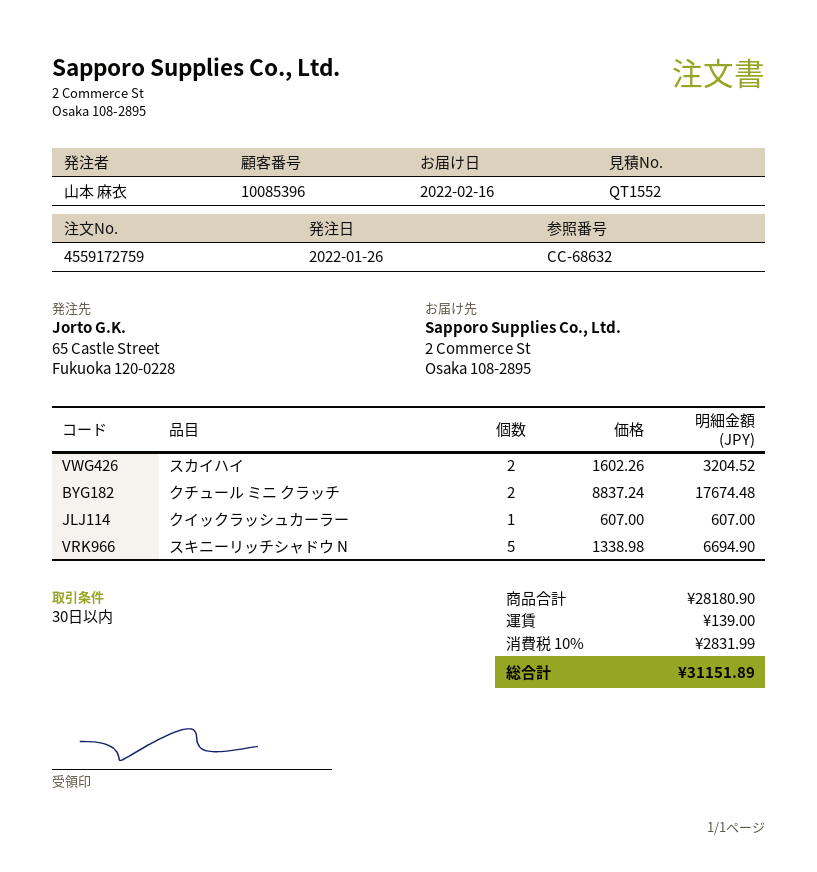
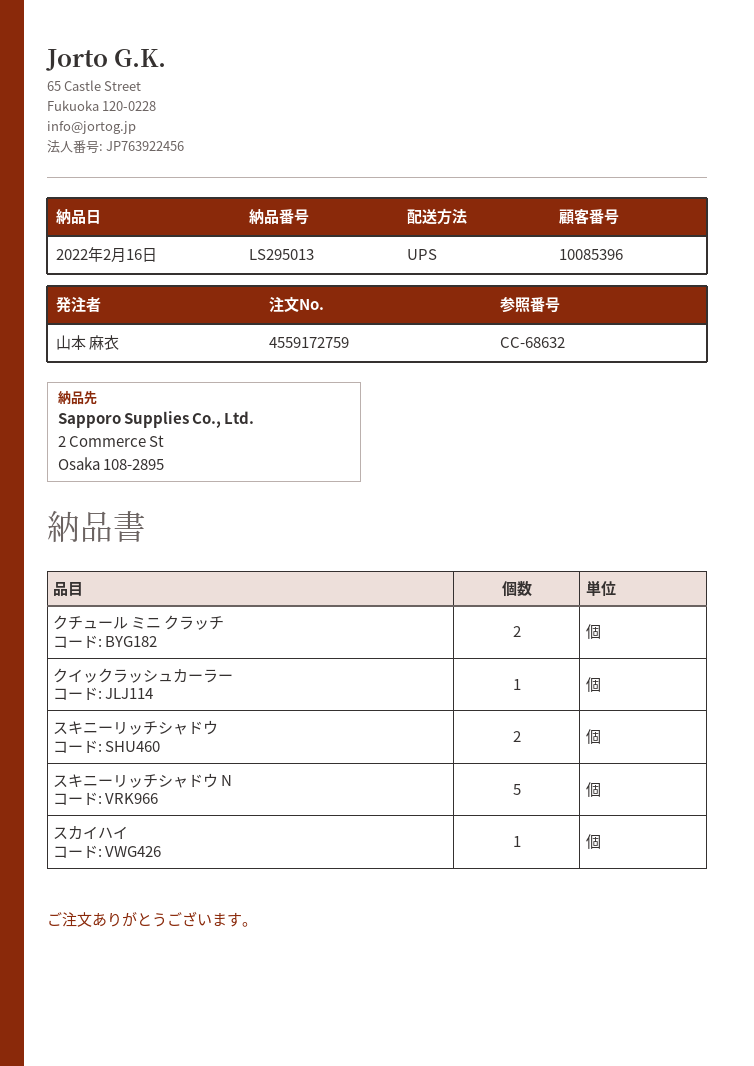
スカイハイ: 2 -> 1
スキニーリッチシャドウ: none -> 2

